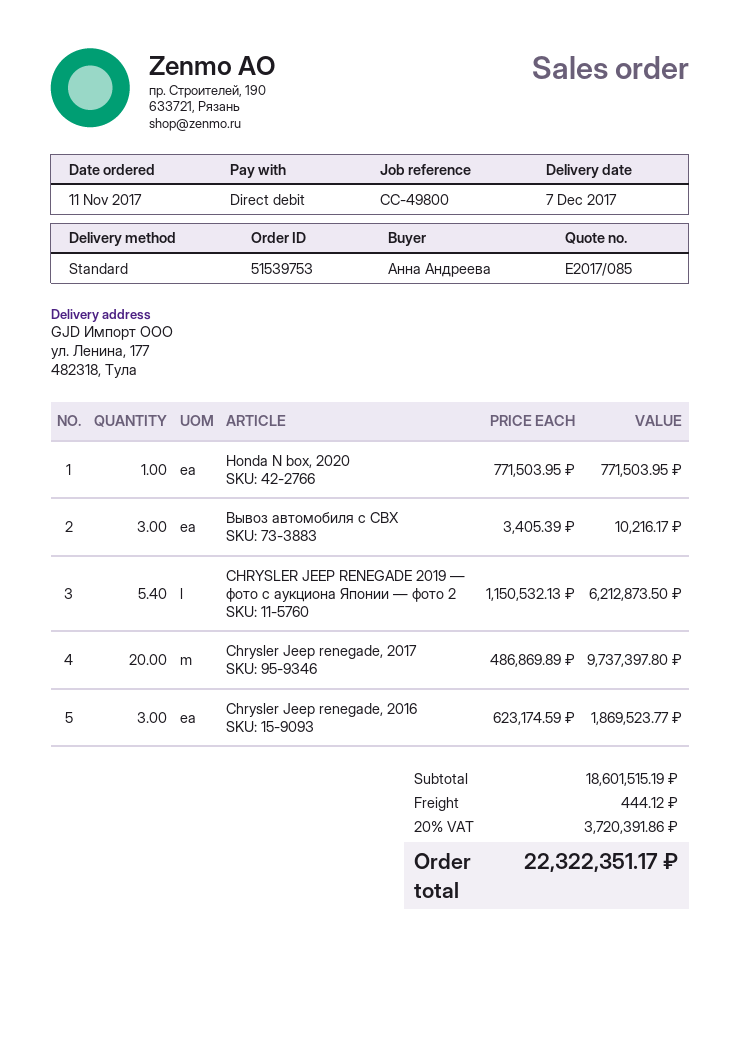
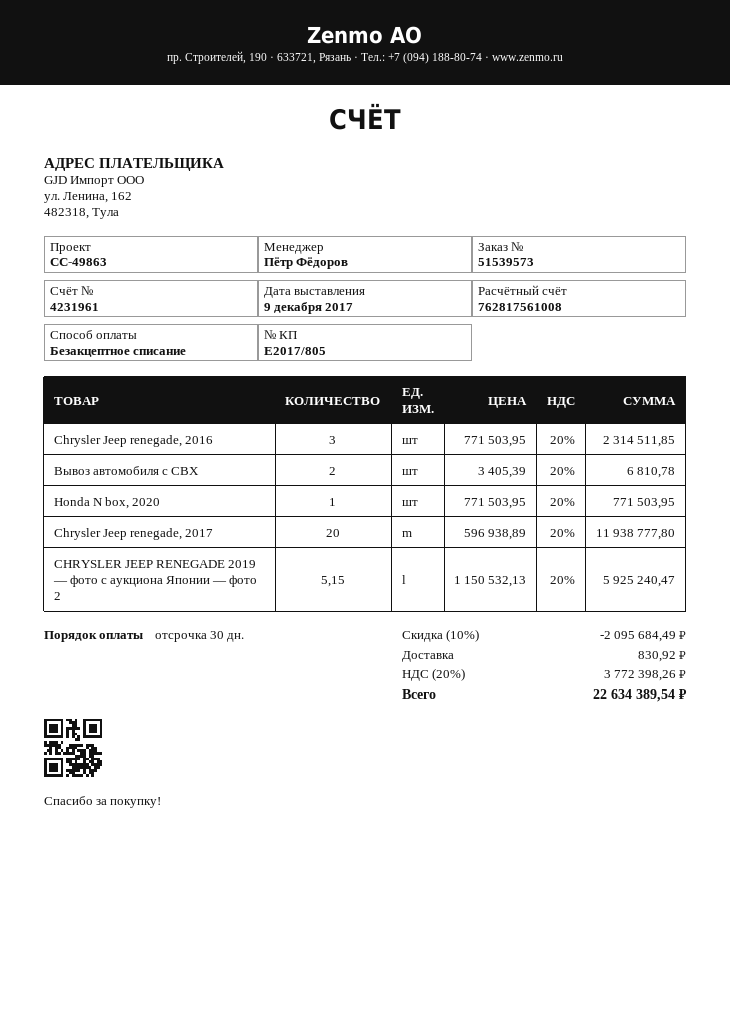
quote number: E2017/085 -> E2017/805
order number: 51539753 -> 51539573
reference: CC-49800 -> CC-49863
Вывоз автомобиля с СВХ: 3 x 3405.39 = 10216.17 -> 2 x 3405.39 = 6810.78
CHRYSLER JEEP RENEGADE 2019 — фото с аукциона Японии — фото 2: 5.4 x 1150532.13 = 6212873.50 -> 5.15 x 1150532.13 = 5925240.47
Chrysler Jeep renegade, 2017: 20 x 486869.89 = 9737397.80 -> 20 x 596938.89 = 11938777.80
Chrysler Jeep renegade, 2016: 3 x 623174.59 = 1869523.77 -> 3 x 771503.95 = 2314511.85
discount: none -> 10% = 2095684.49
shipping: 444.12 -> 830.92
tax: 20% = 3720391.86 -> 20% = 3772398.26
total: 22322351.17 -> 22634389.54

